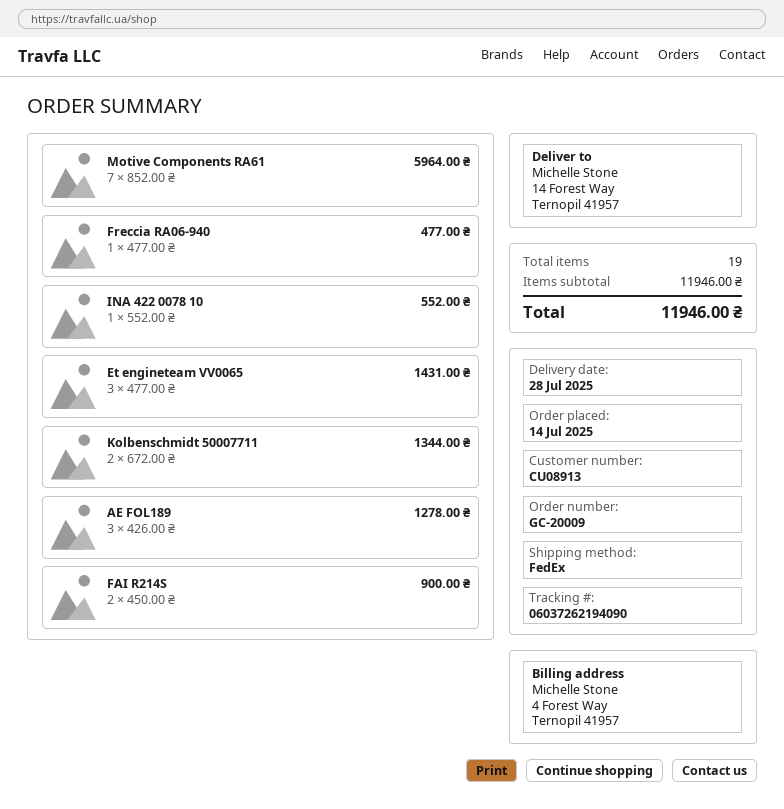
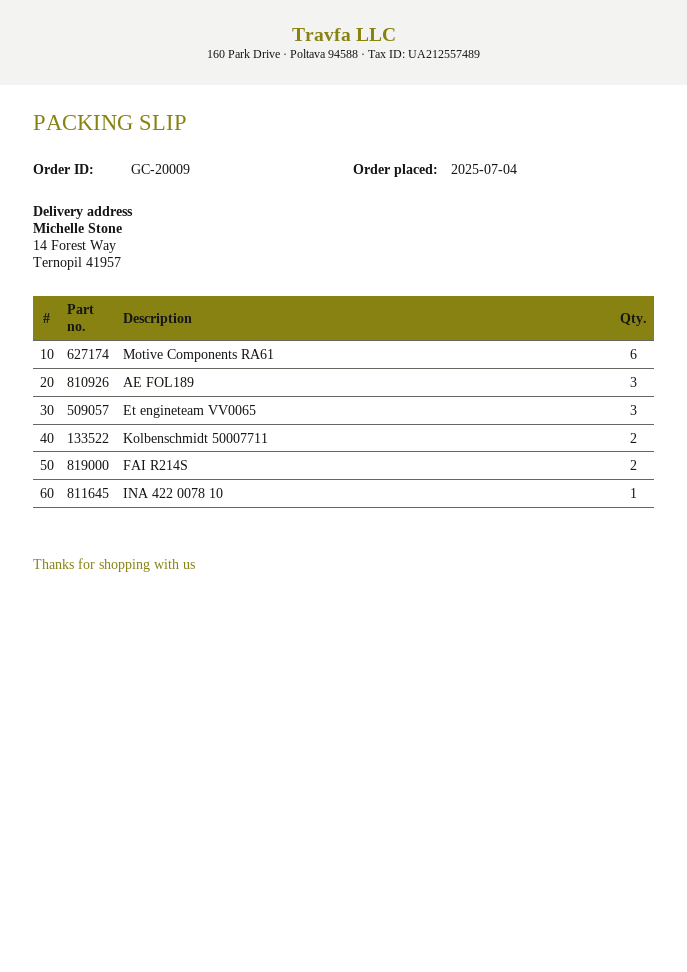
order date: 2025-07-14 -> 2025-07-04
Motive Components RA61: 7 -> 6
Freccia RA06-940: 1 -> none

